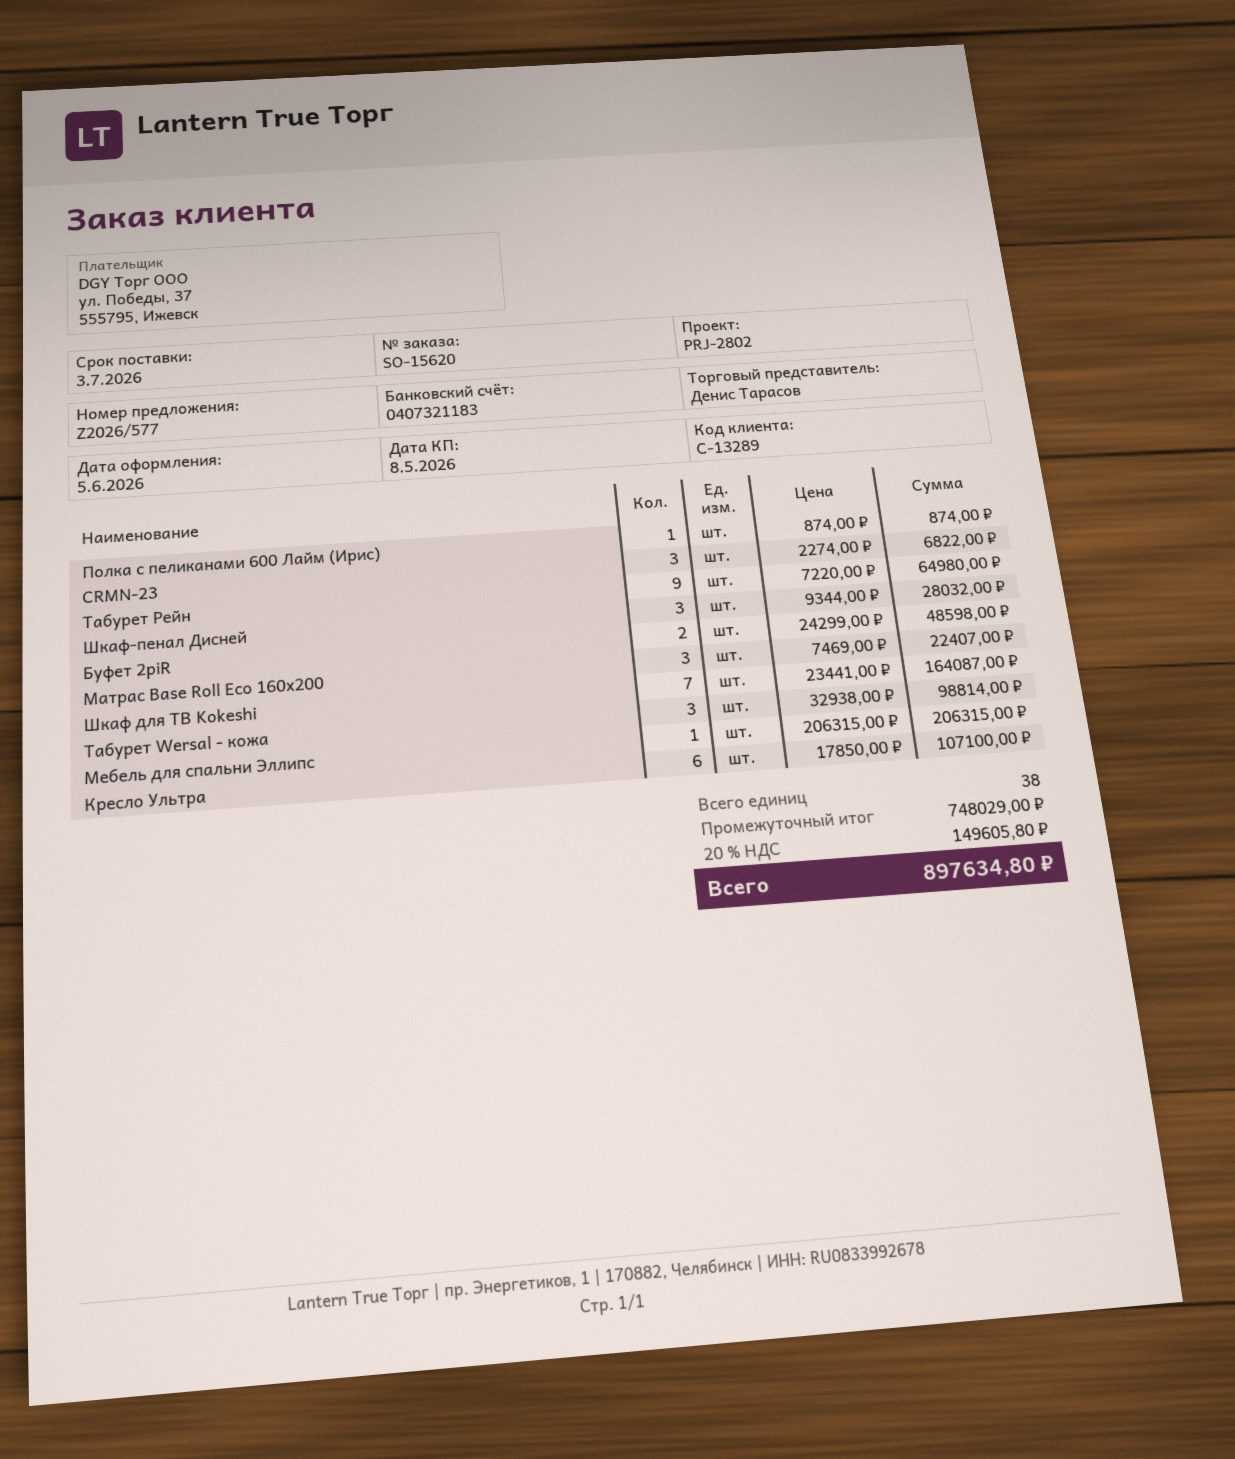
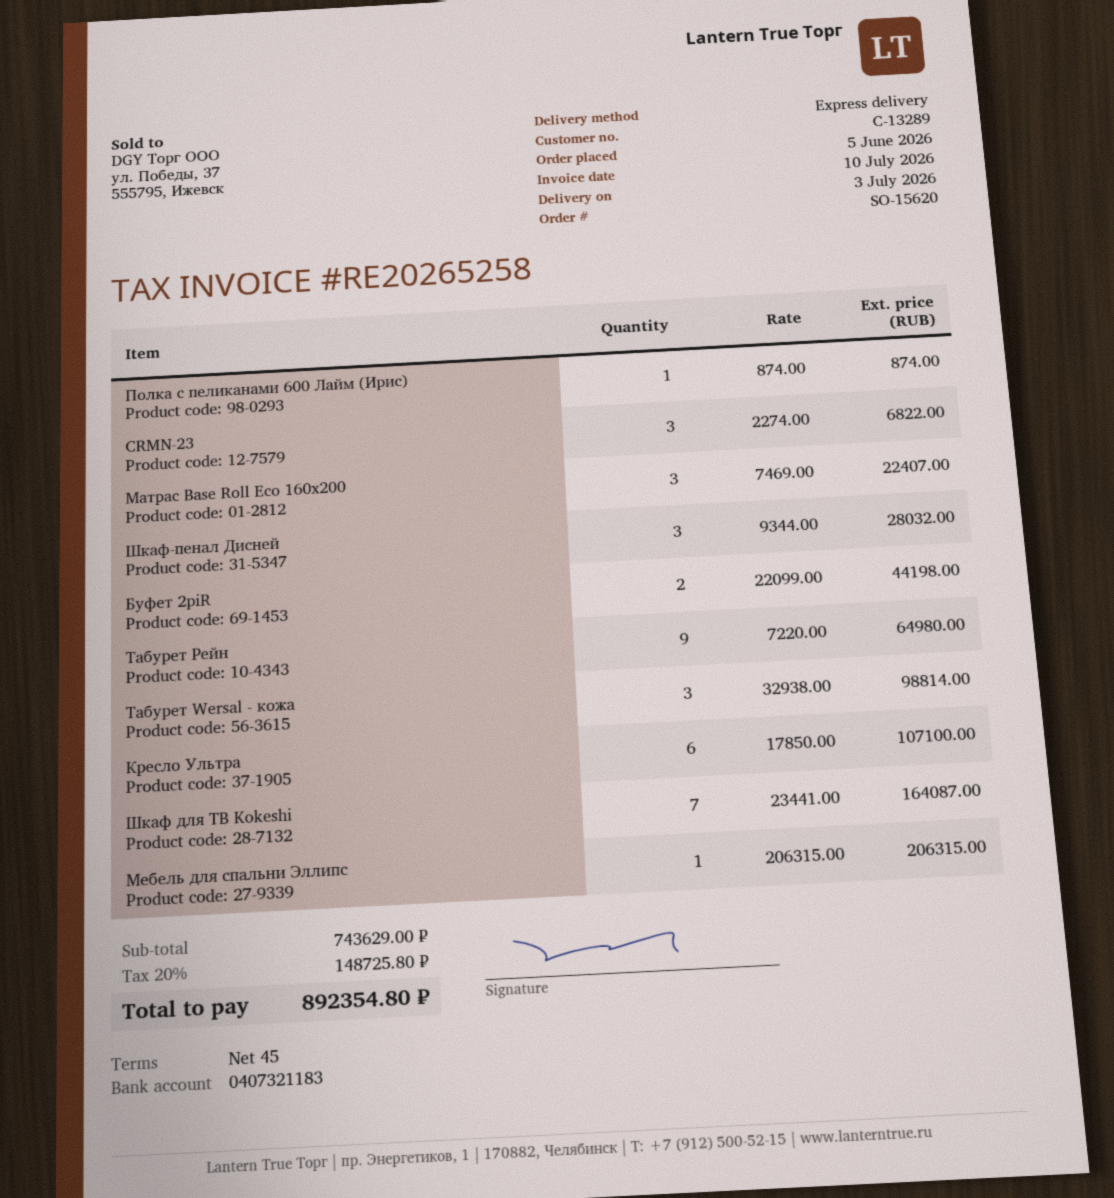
Буфет 2piR: 2 x 24299.00 = 48598.00 -> 2 x 22099.00 = 44198.00
subtotal: 748029.00 -> 743629.00
tax: 20% = 149605.80 -> 20% = 148725.80
total: 897634.80 -> 892354.80

